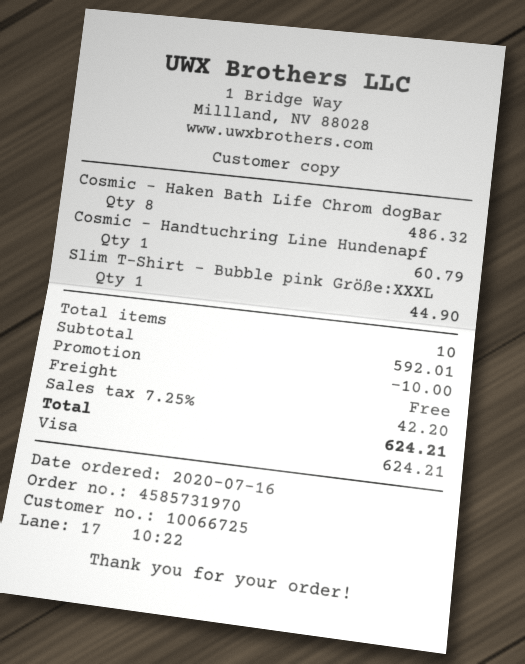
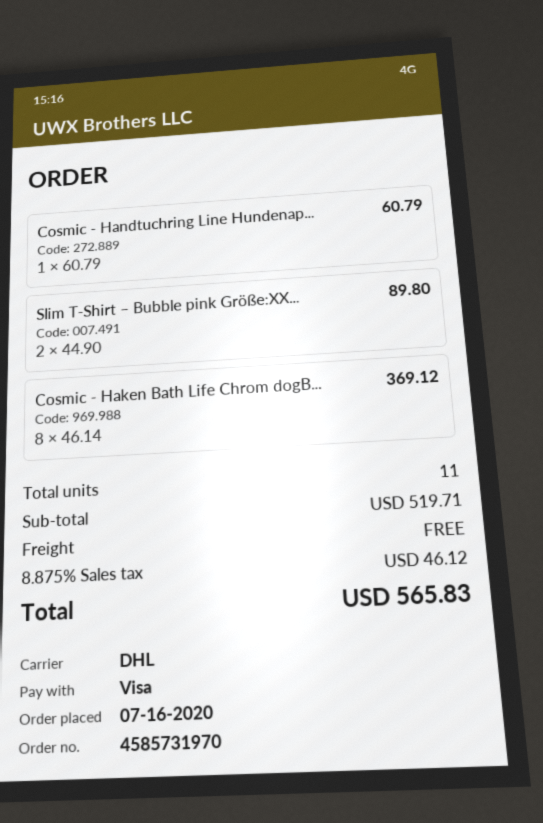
Cosmic - Haken Bath Life Chrom dogBar: 8 for 486.32 -> 8 for 369.12
Slim T-Shirt – Bubble pink Größe:XXXL: 1 for 44.90 -> 2 for 89.80
total quantity: 10 -> 11
subtotal: 592.01 -> 519.71
discount: 10.00 -> none
tax: 7.25% = 42.20 -> 8.875% = 46.12
total: 624.21 -> 565.83

